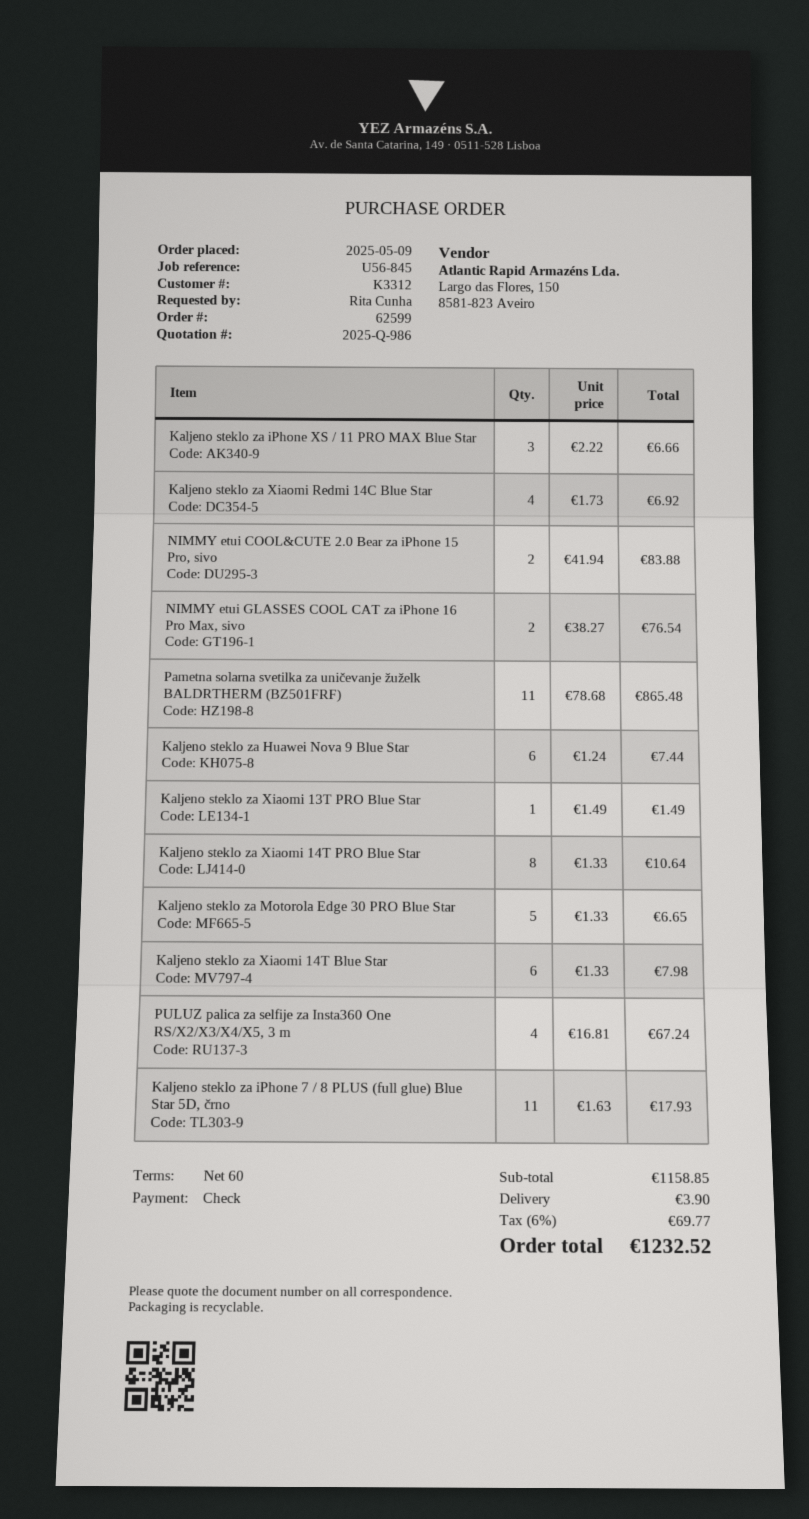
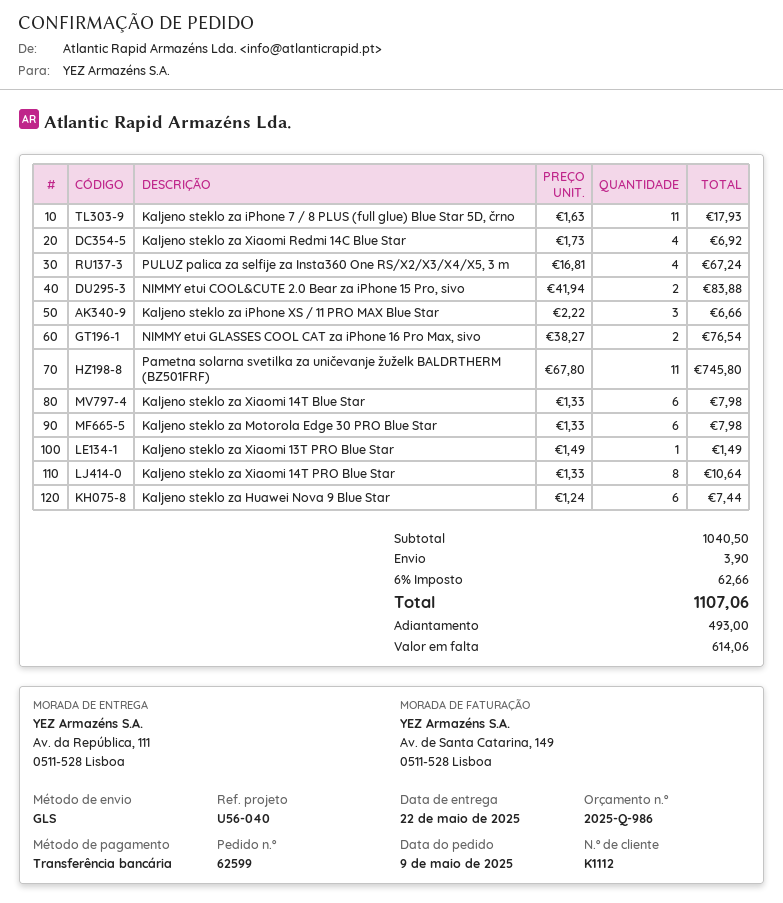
customer number: K3312 -> K1112
reference: U56-845 -> U56-040
payment method: cheque -> bank transfer
Pametna solarna svetilka za uničevanje žuželk BALDRTHERM (BZ501FRF): 11 x 78.68 = 865.48 -> 11 x 67.80 = 745.80
Kaljeno steklo za Motorola Edge 30 PRO Blue Star: 5 x 1.33 = 6.65 -> 6 x 1.33 = 7.98
subtotal: 1158.85 -> 1040.50
tax: 6% = 69.77 -> 6% = 62.66
total: 1232.52 -> 1107.06

